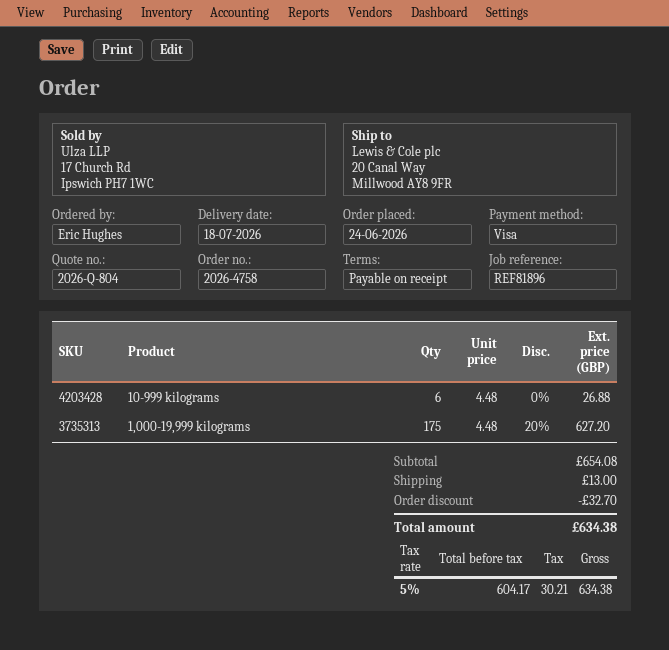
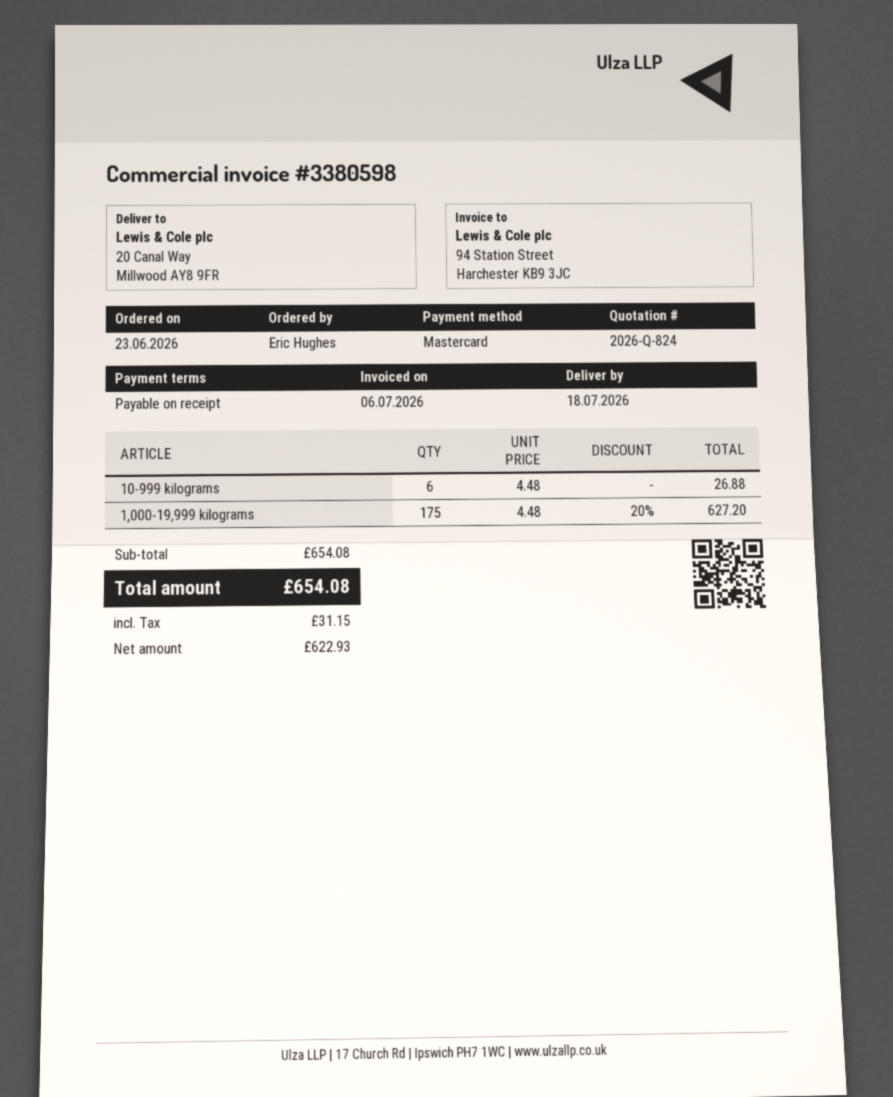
quote number: 2026-Q-804 -> 2026-Q-824
order date: 2026-06-24 -> 2026-06-23
payment method: Visa -> Mastercard
discount: 32.70 -> none
shipping: 13.00 -> none
net: 604.17 -> 622.93
tax: 30.21 -> 31.15
total: 634.38 -> 654.08

